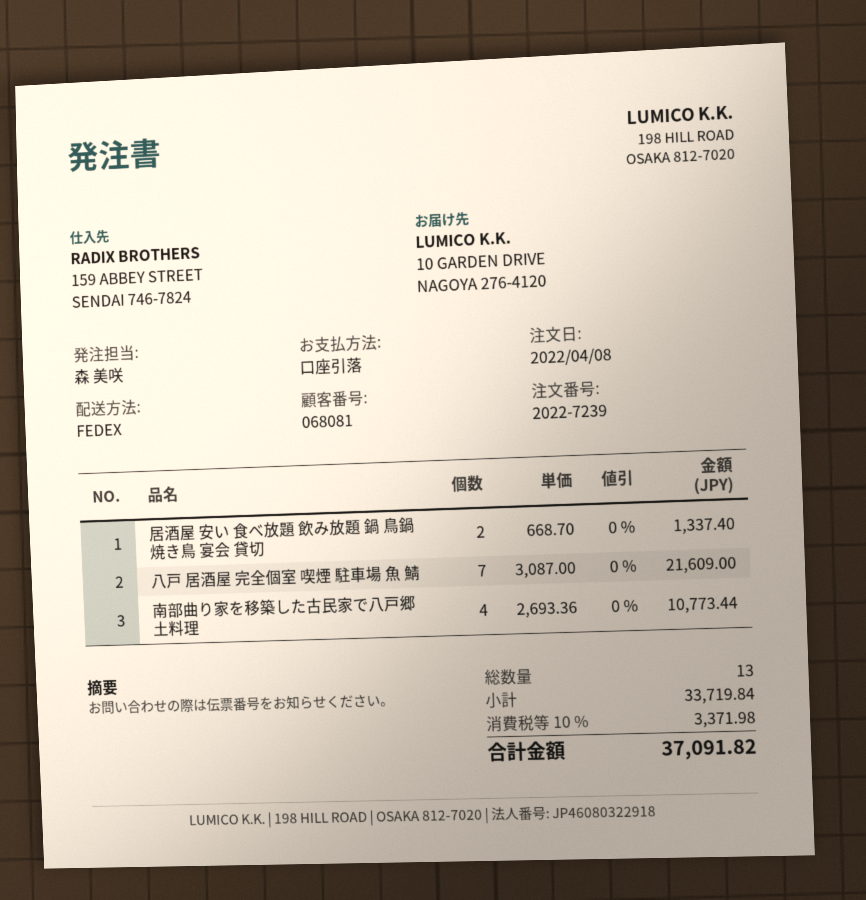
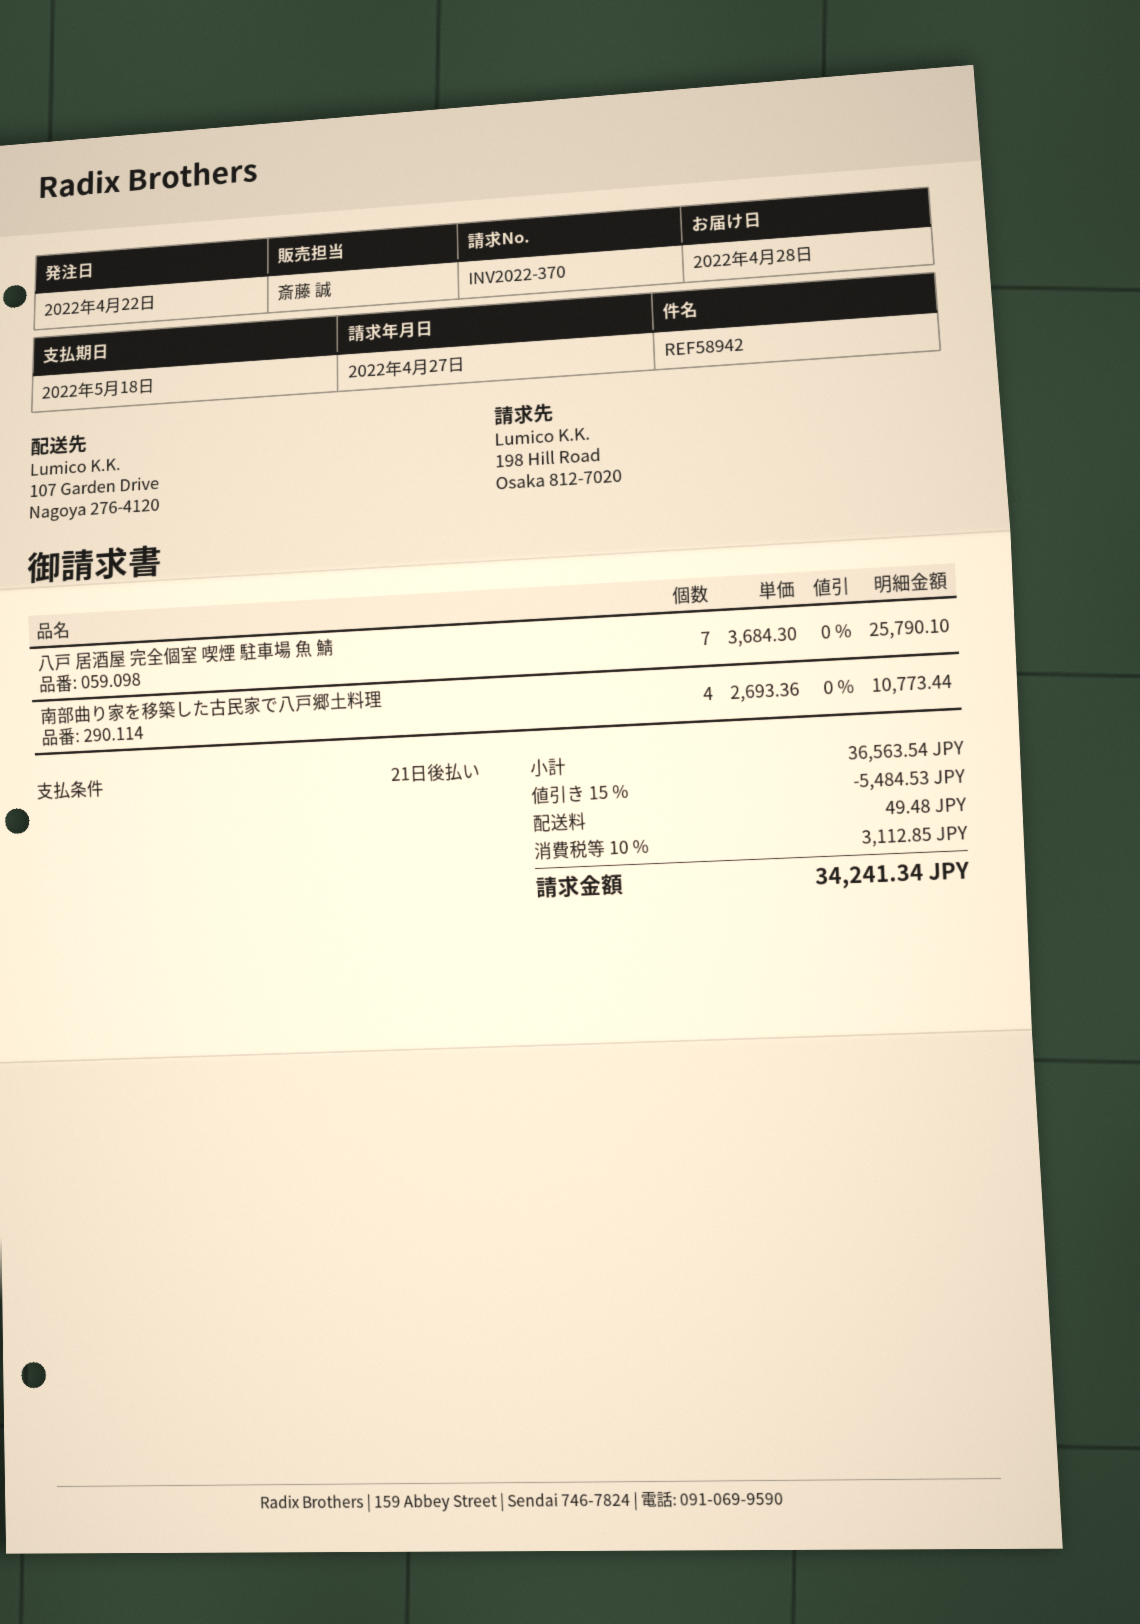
order date: 2022-04-08 -> 2022-04-22
ship to: 10 GARDEN DRIVE, NAGOYA 276-4120 -> 107 Garden Drive, Nagoya 276-4120
居酒屋 安い 食べ放題 飲み放題 鍋 鳥鍋 焼き鳥 宴会 貸切: 2 x 668.70 = 1337.40 -> none
八戸 居酒屋 完全個室 喫煙 駐車場 魚 鯖: 7 x 3087.00 = 21609.00 -> 7 x 3684.30 = 25790.10
subtotal: 33719.84 -> 36563.54
discount: none -> 15% = 5484.53
shipping: none -> 49.48
tax: 10% = 3371.98 -> 10% = 3112.85
total: 37091.82 -> 34241.34

